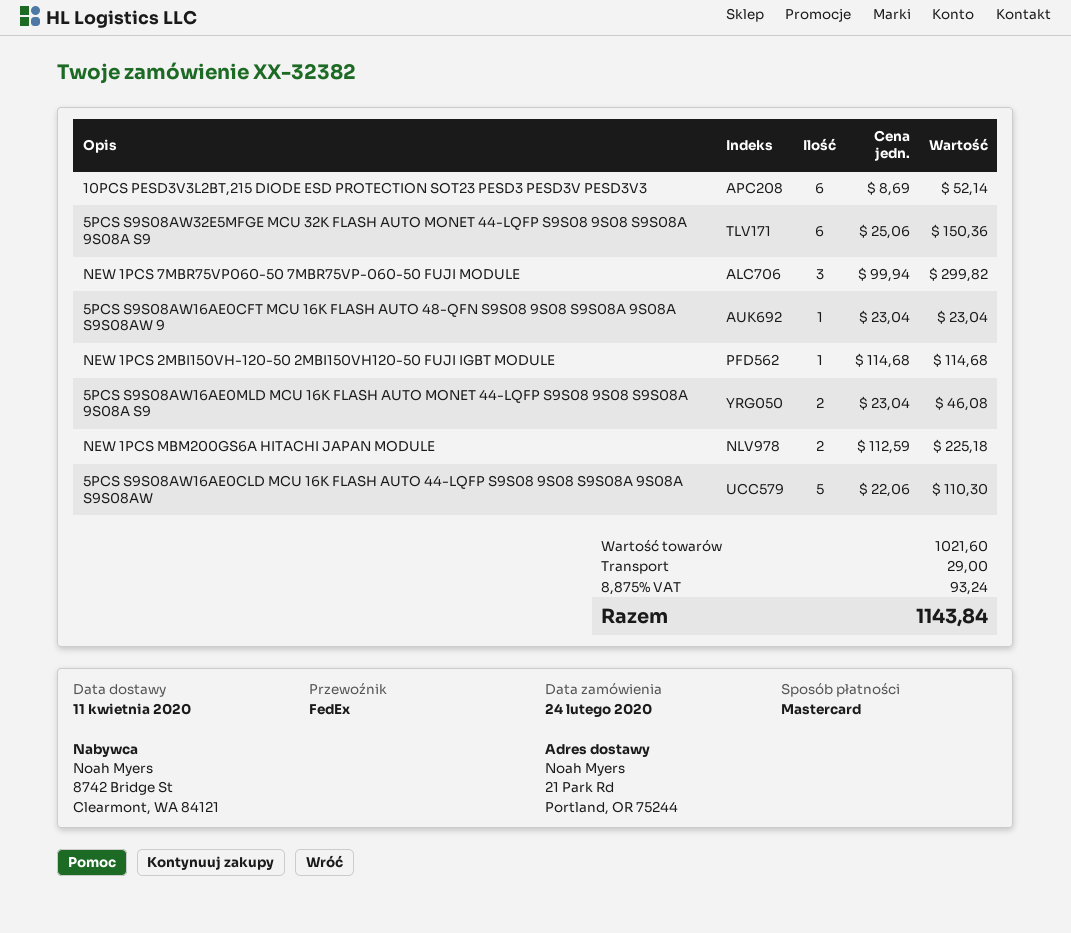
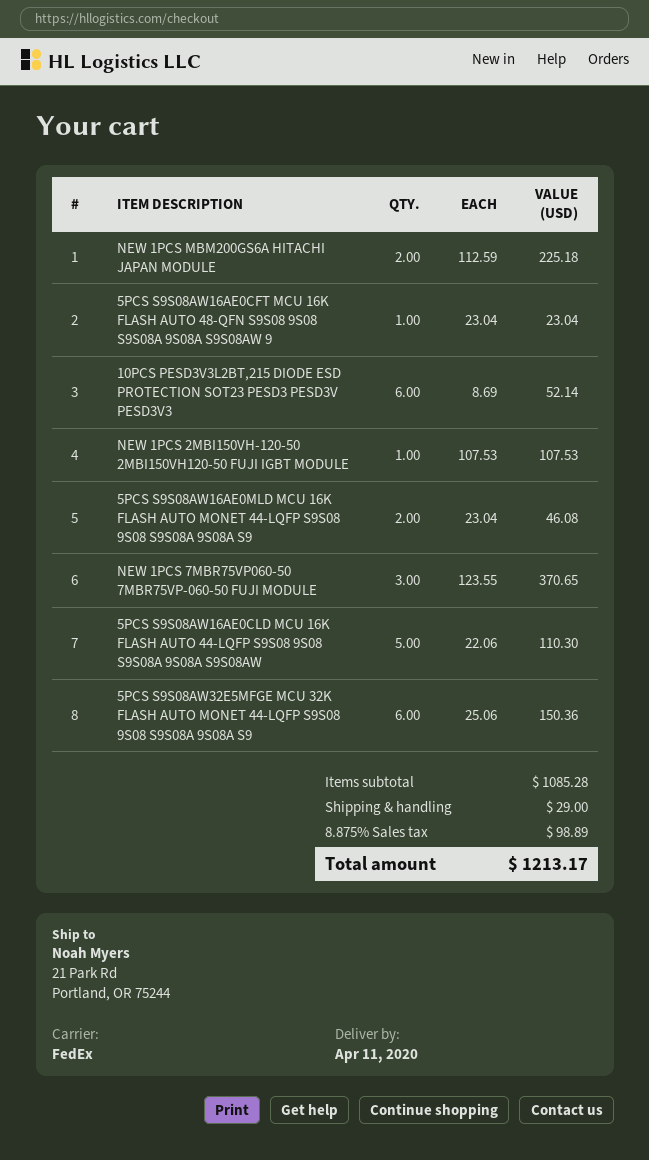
NEW 1PCS 7MBR75VP060-50 7MBR75VP-060-50 FUJI MODULE: 3 x 99.94 = 299.82 -> 3 x 123.55 = 370.65
NEW 1PCS 2MBI150VH-120-50 2MBI150VH120-50 FUJI IGBT MODULE: 1 x 114.68 = 114.68 -> 1 x 107.53 = 107.53
subtotal: 1021.60 -> 1085.28
tax: 8.875% = 93.24 -> 8.875% = 98.89
total: 1143.84 -> 1213.17

